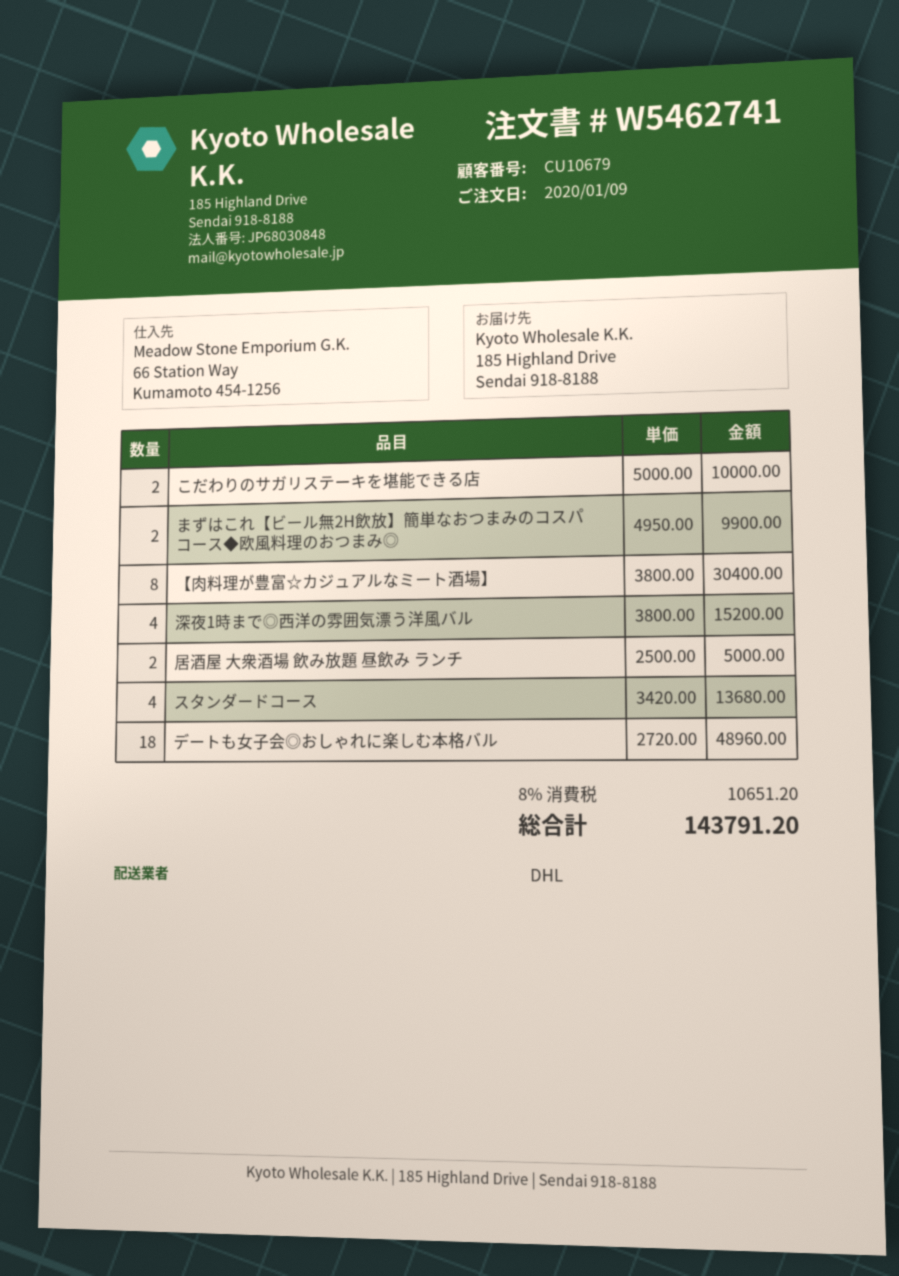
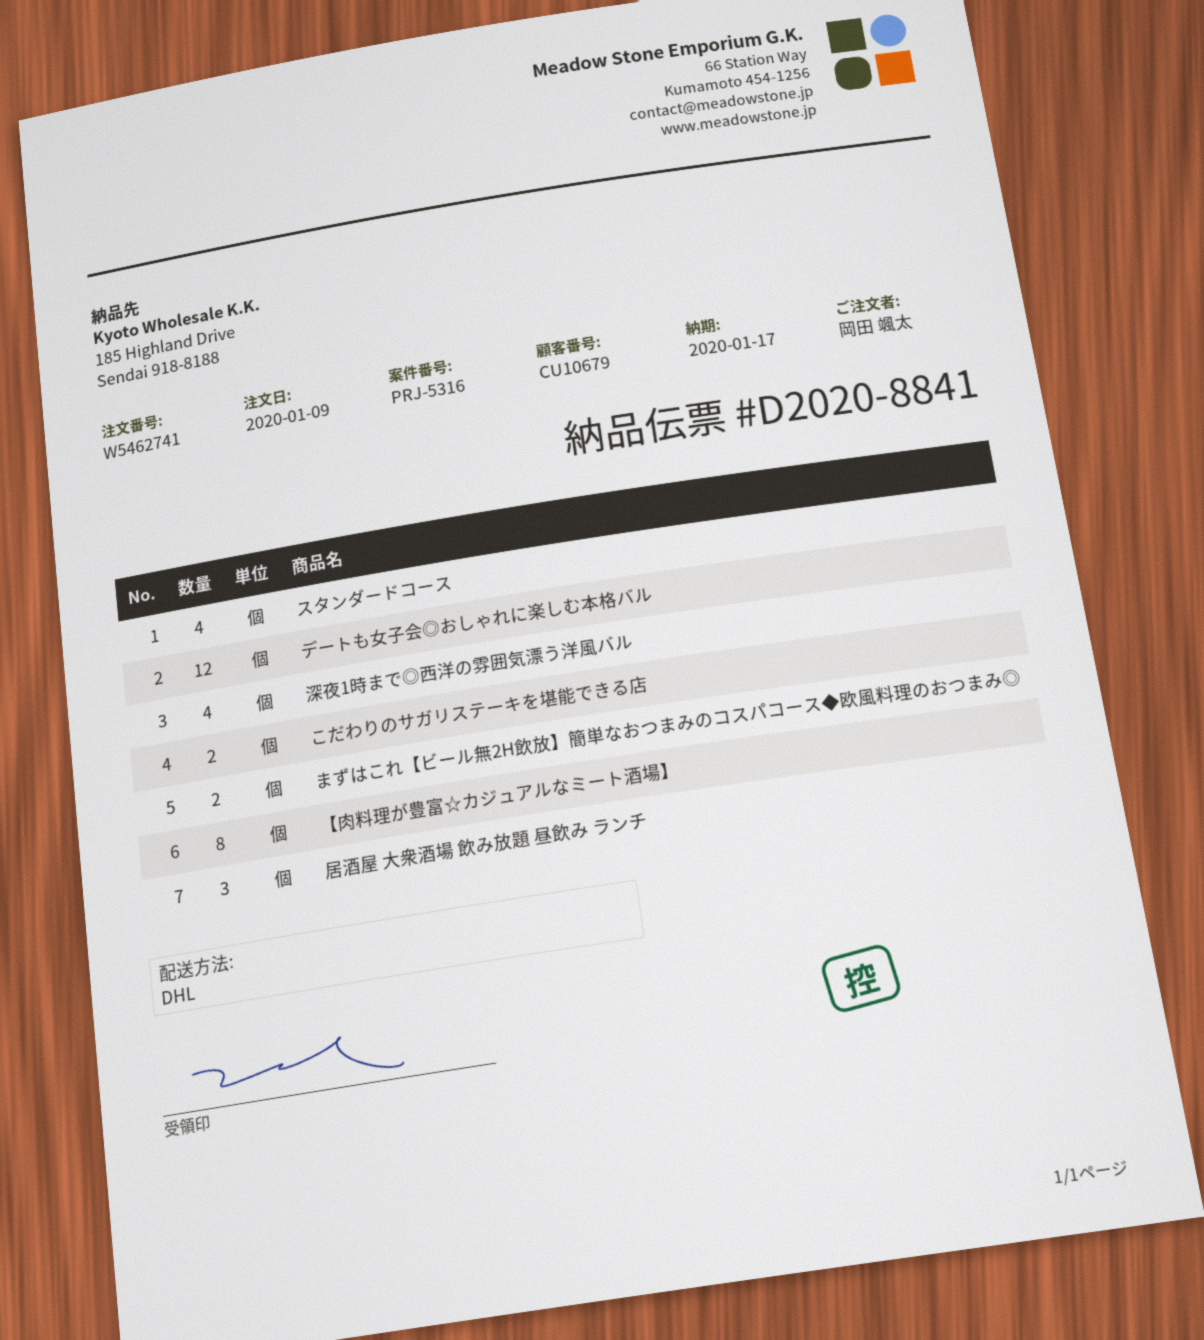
居酒屋 大衆酒場 飲み放題 昼飲み ランチ: 2 -> 3
デートも女子会◎おしゃれに楽しむ本格バル: 18 -> 12

